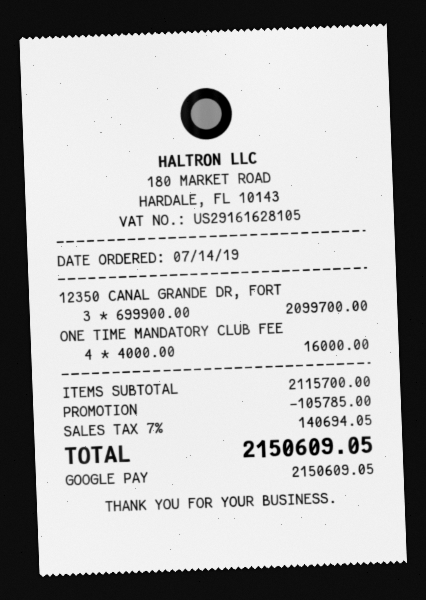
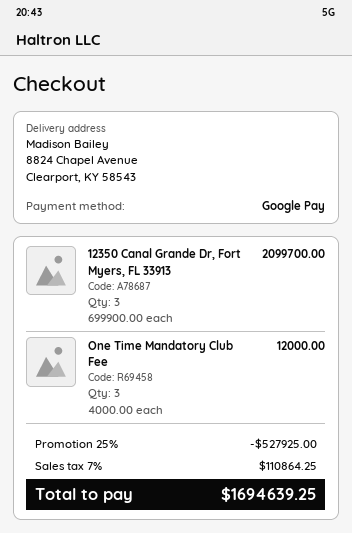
ONE TIME MANDATORY CLUB FEE: 4 x 4000.00 = 16000.00 -> 3 x 4000.00 = 12000.00
discount: 105785.00 -> 527925.00
tax: 7% = 140694.05 -> 7% = 110864.25
total: 2150609.05 -> 1694639.25

